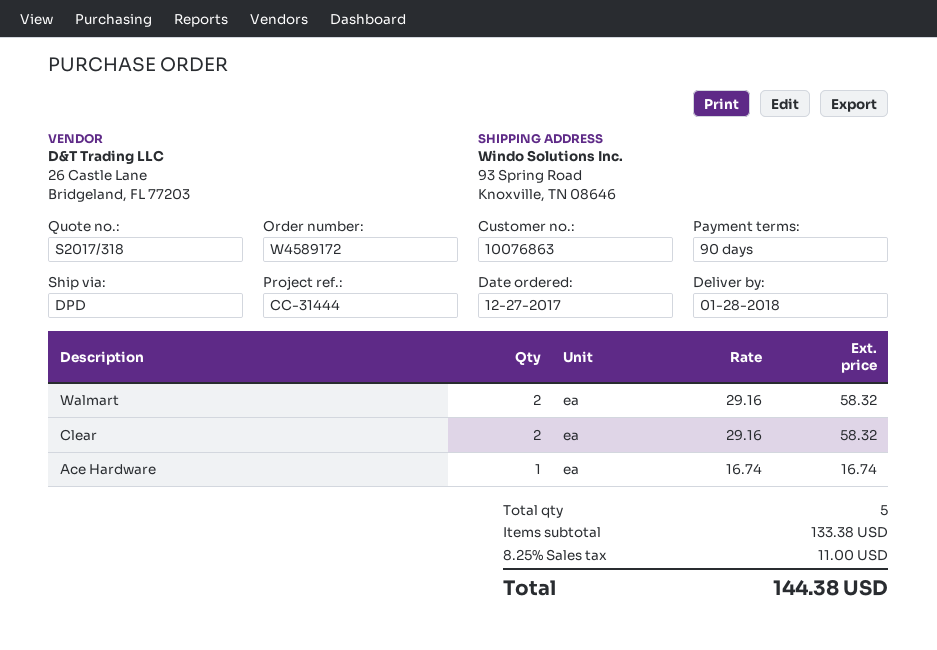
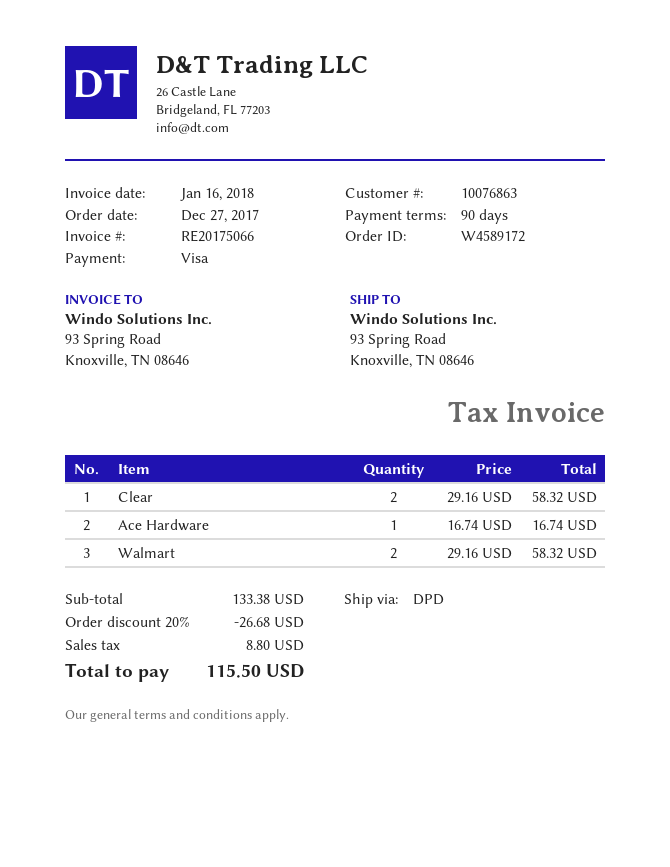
discount: none -> 20% = 26.68
tax: 11.00 -> 8.80
total: 144.38 -> 115.50

